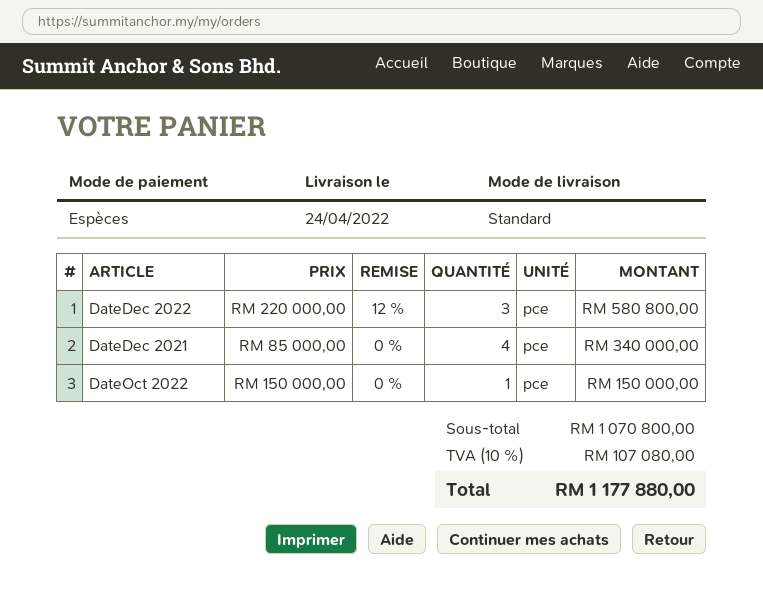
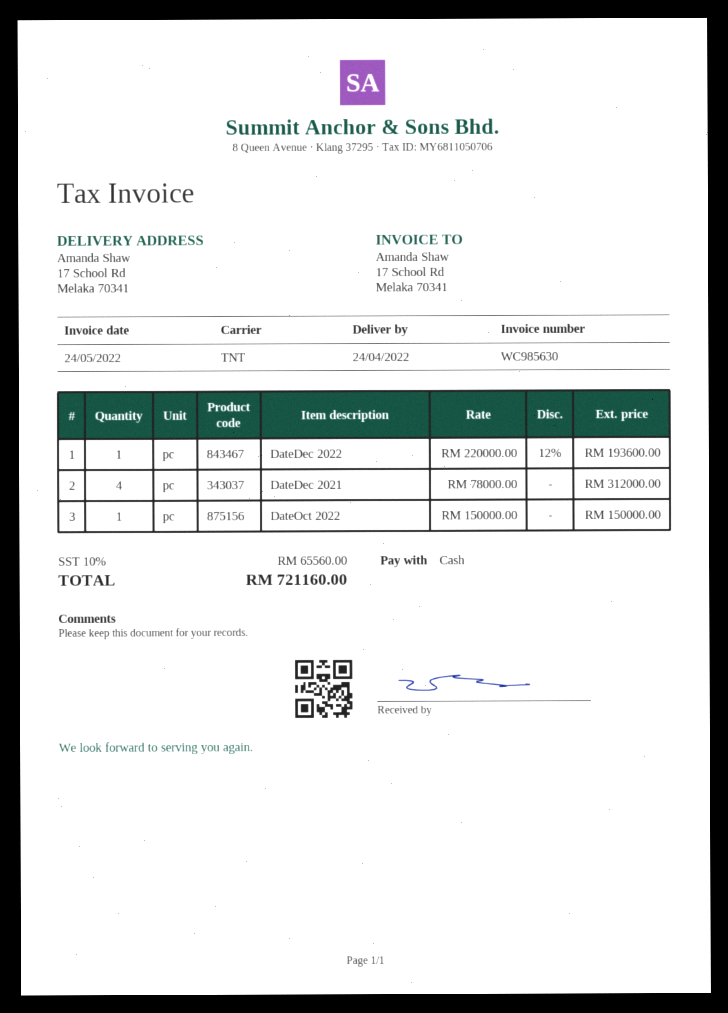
shipping method: standard -> TNT
DateDec 2022: 3 x 220000.00 - 12% = 580800.00 -> 1 x 220000.00 - 12% = 193600.00
DateDec 2021: 4 x 85000.00 = 340000.00 -> 4 x 78000.00 = 312000.00
tax: 10% = 107080.00 -> 10% = 65560.00
total: 1177880.00 -> 721160.00

